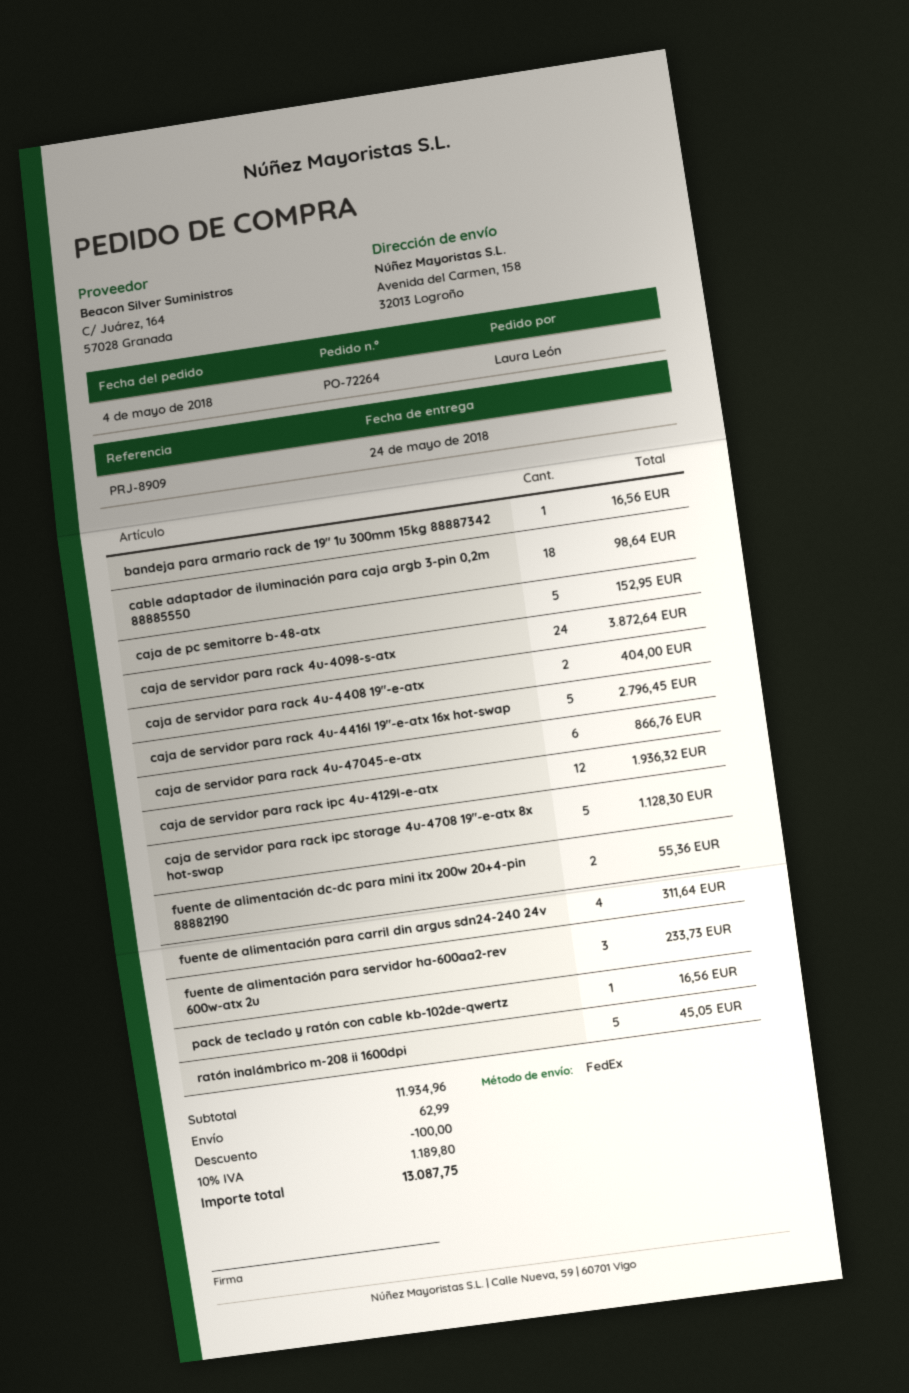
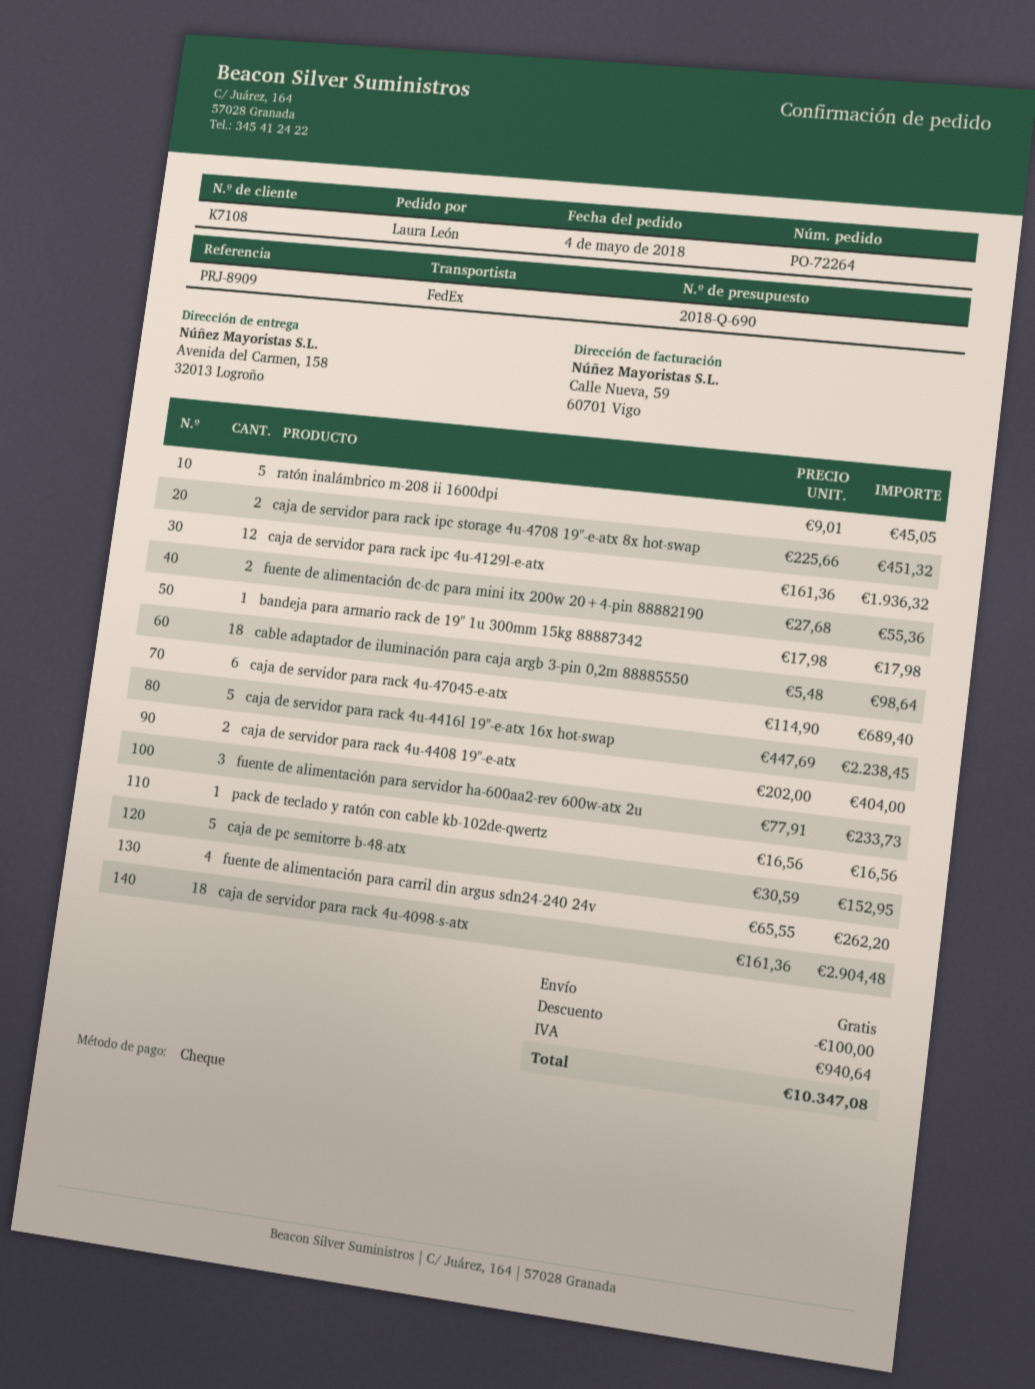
bandeja para armario rack de 19" 1u 300mm 15kg 88887342: 1 for 16.56 -> 1 for 17.98
caja de servidor para rack 4u-4098-s-atx: 24 for 3872.64 -> 18 for 2904.48
caja de servidor para rack 4u-4416l 19"-e-atx 16x hot-swap: 5 for 2796.45 -> 5 for 2238.45
caja de servidor para rack 4u-47045-e-atx: 6 for 866.76 -> 6 for 689.40
caja de servidor para rack ipc storage 4u-4708 19"-e-atx 8x hot-swap: 5 for 1128.30 -> 2 for 451.32
fuente de alimentación para carril din argus sdn24-240 24v: 4 for 311.64 -> 4 for 262.20
shipping: 62.99 -> 0.00
tax: 1189.80 -> 940.64
total: 13087.75 -> 10347.08

